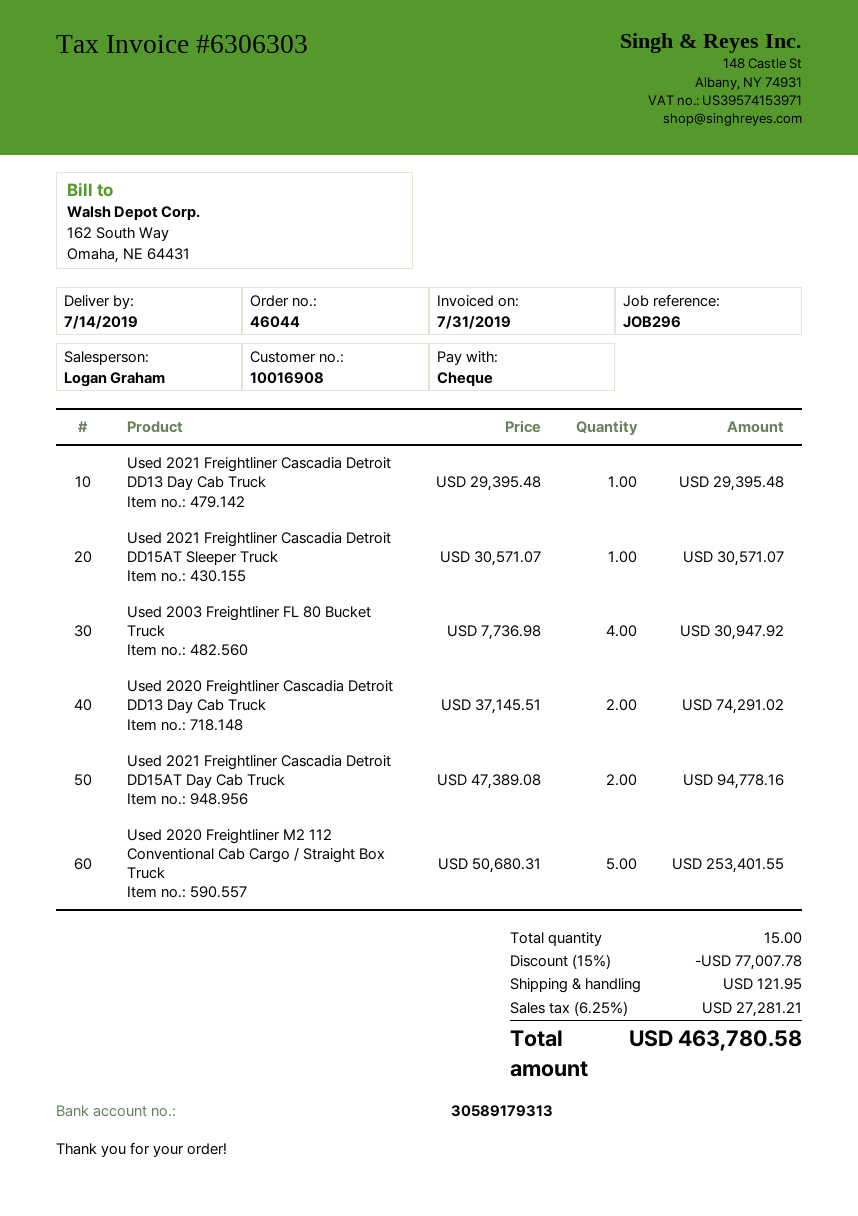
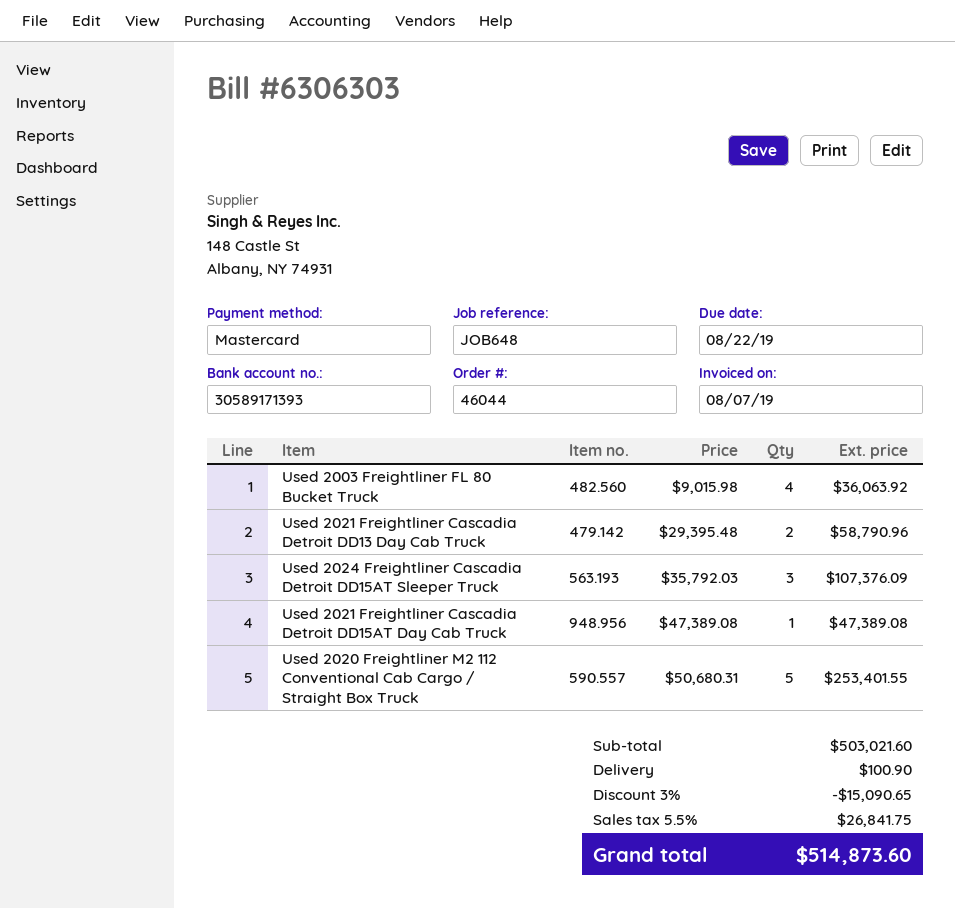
invoice date: 2019-07-31 -> 2019-08-07
reference: JOB296 -> JOB648
payment method: cheque -> Mastercard
bank account: 30589179313 -> 30589171393
Used 2021 Freightliner Cascadia Detroit DD13 Day Cab Truck: 1 x 29395.48 = 29395.48 -> 2 x 29395.48 = 58790.96
Used 2021 Freightliner Cascadia Detroit DD15AT Sleeper Truck: 1 x 30571.07 = 30571.07 -> none
Used 2003 Freightliner FL 80 Bucket Truck: 4 x 7736.98 = 30947.92 -> 4 x 9015.98 = 36063.92
Used 2020 Freightliner Cascadia Detroit DD13 Day Cab Truck: 2 x 37145.51 = 74291.02 -> none
Used 2021 Freightliner Cascadia Detroit DD15AT Day Cab Truck: 2 x 47389.08 = 94778.16 -> 1 x 47389.08 = 47389.08
Used 2024 Freightliner Cascadia Detroit DD15AT Sleeper Truck: none -> 3 x 35792.03 = 107376.09
discount: 15% = 77007.78 -> 3% = 15090.65
shipping: 121.95 -> 100.90
tax: 6.25% = 27281.21 -> 5.5% = 26841.75
total: 463780.58 -> 514873.60

